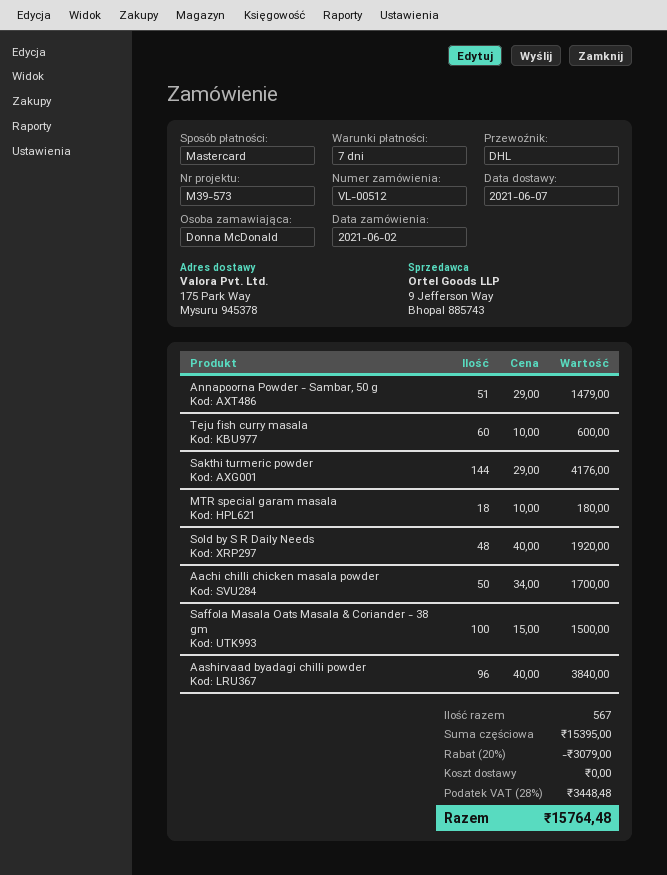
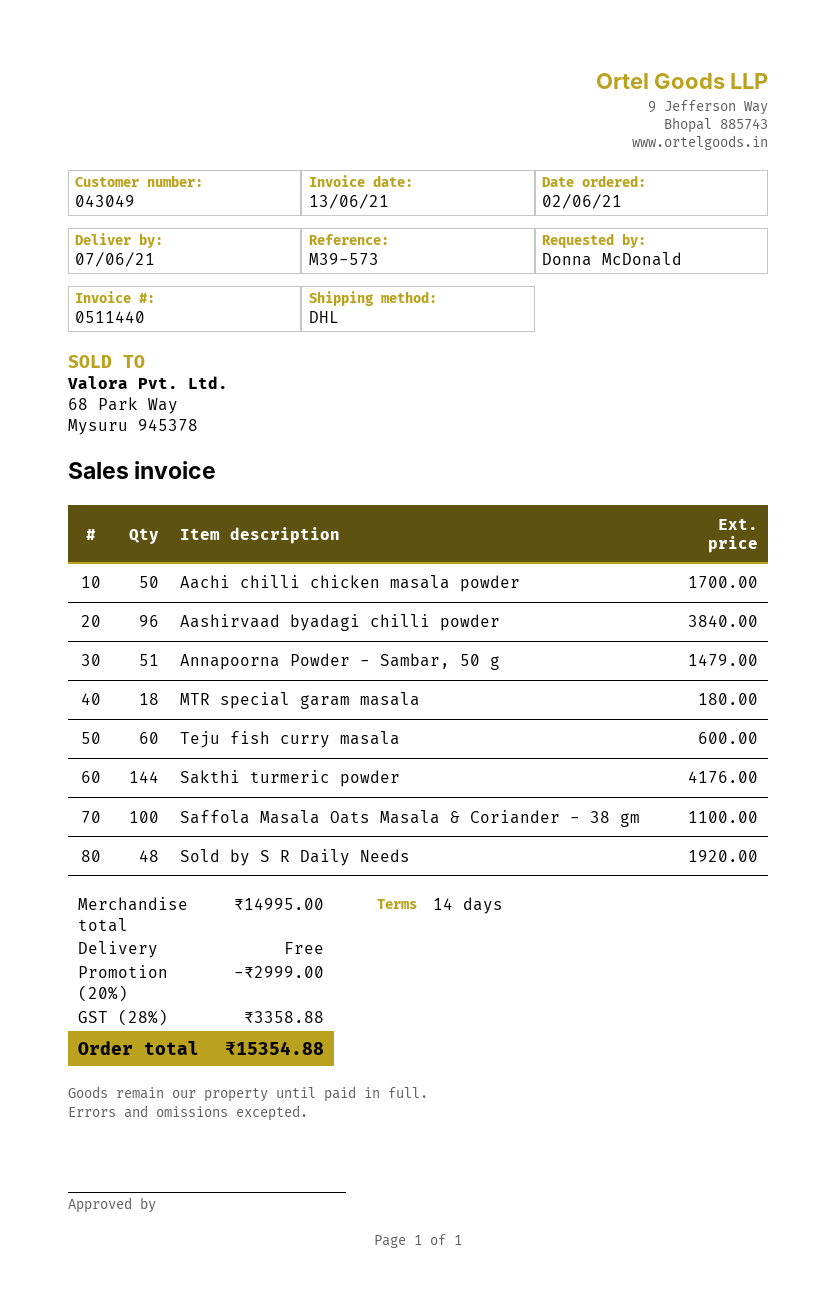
payment terms: 7 days -> 14 days
Saffola Masala Oats Masala & Coriander - 38 gm: 100 for 1500.00 -> 100 for 1100.00
subtotal: 15395.00 -> 14995.00
discount: 20% = 3079.00 -> 20% = 2999.00
tax: 28% = 3448.48 -> 28% = 3358.88
total: 15764.48 -> 15354.88

